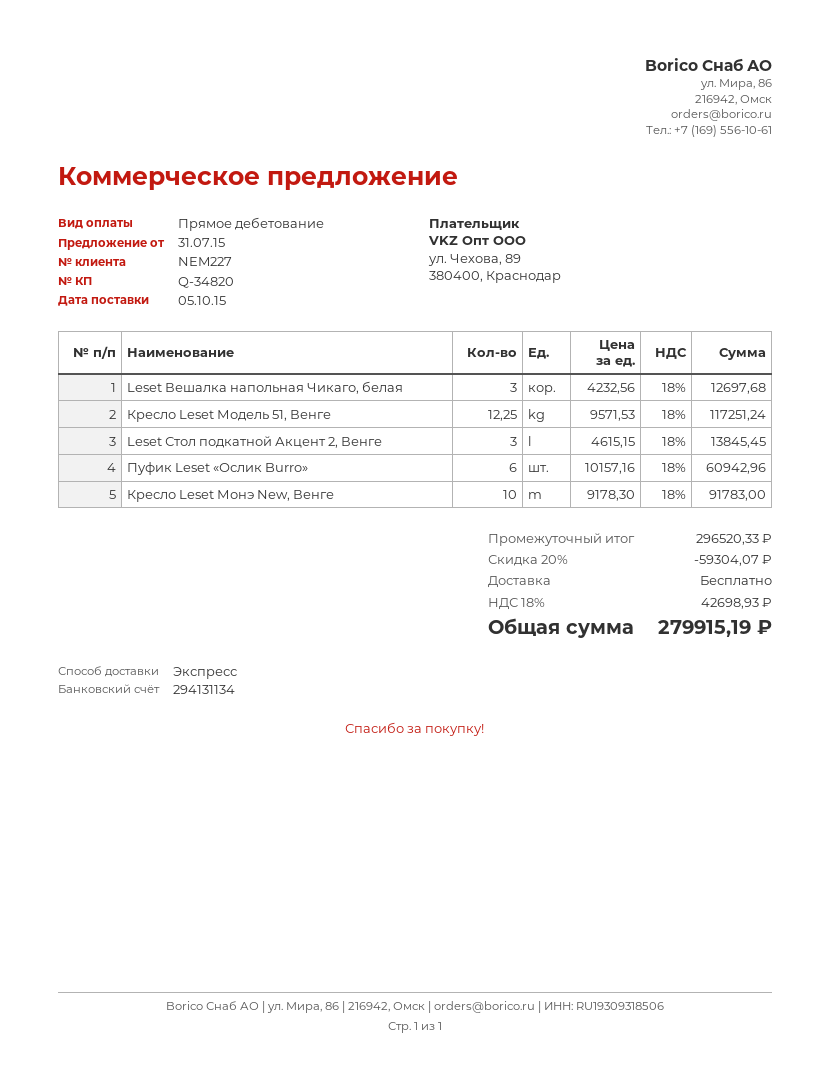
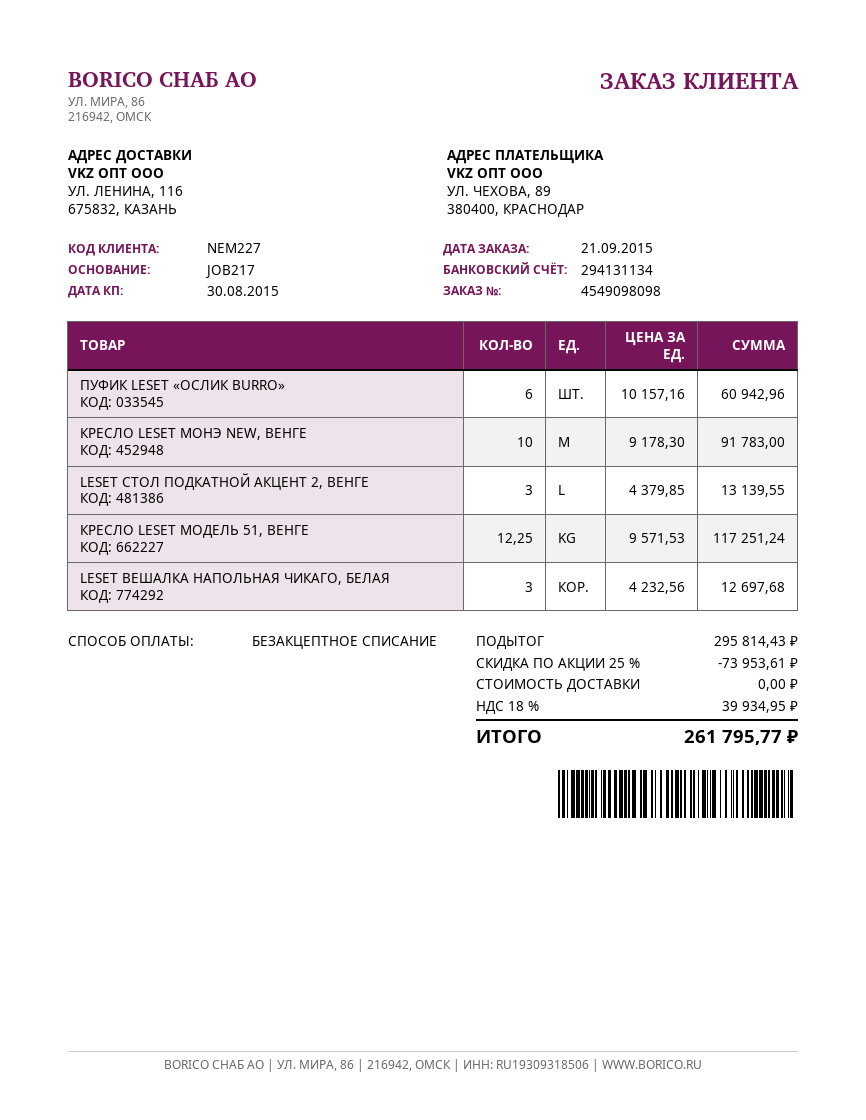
quote date: 2015-07-31 -> 2015-08-30
Leset Стол подкатной Акцент 2, Венге: 3 x 4615.15 = 13845.45 -> 3 x 4379.85 = 13139.55
subtotal: 296520.33 -> 295814.43
discount: 20% = 59304.07 -> 25% = 73953.61
tax: 18% = 42698.93 -> 18% = 39934.95
total: 279915.19 -> 261795.77

